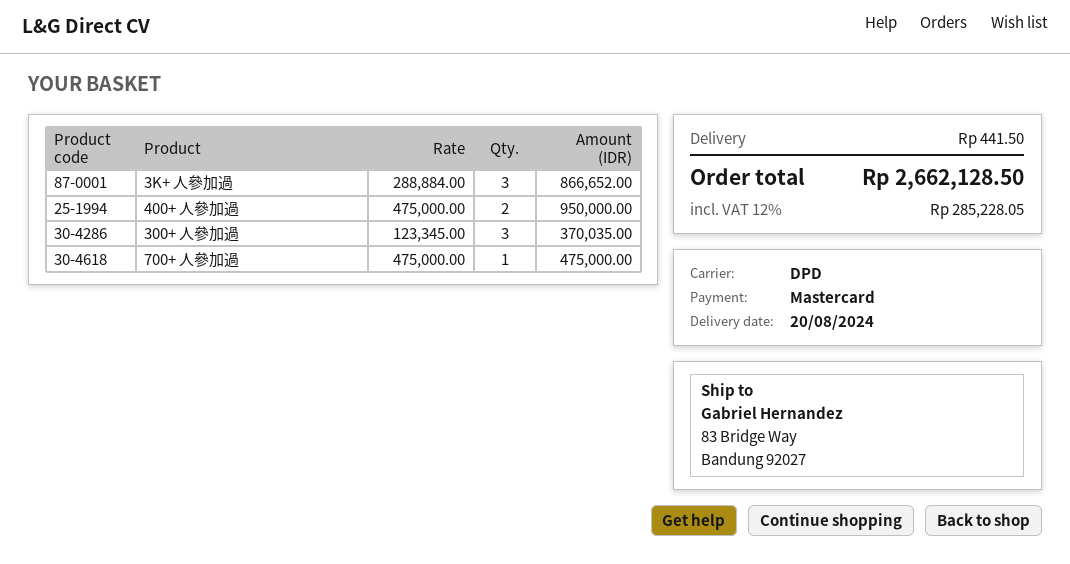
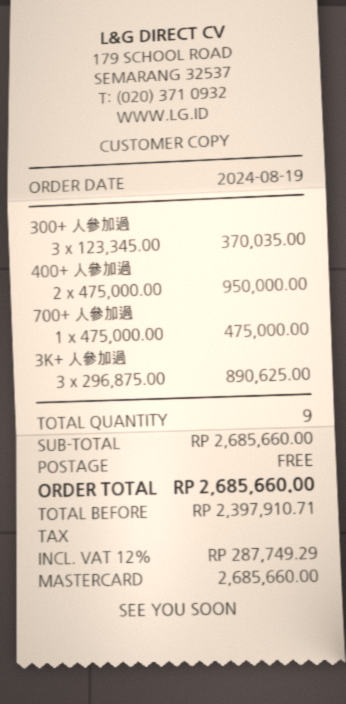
3K+ 人參加過: 3 x 288884.00 = 866652.00 -> 3 x 296875.00 = 890625.00
shipping: 441.50 -> 0.00
tax: 12% = 285228.05 -> 12% = 287749.29
total: 2662128.50 -> 2685660.00

